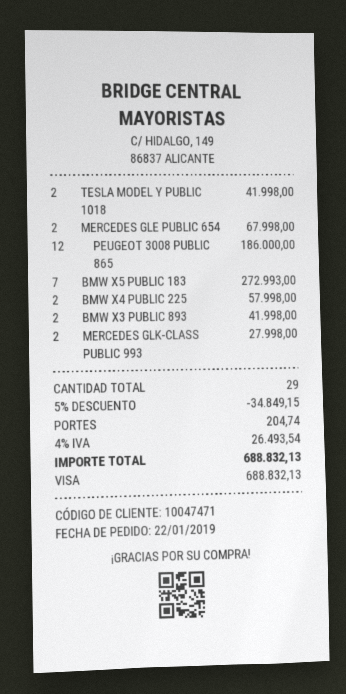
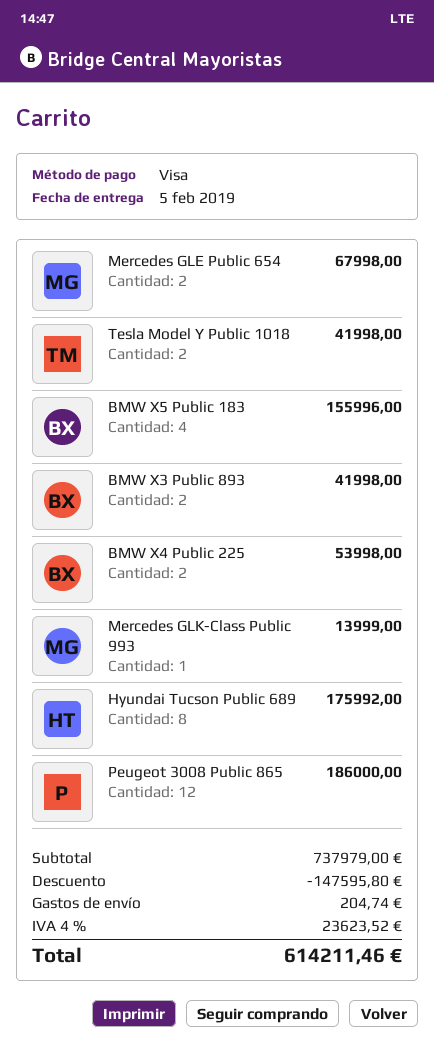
BMW X5 PUBLIC 183: 7 for 272993.00 -> 4 for 155996.00
BMW X4 PUBLIC 225: 2 for 57998.00 -> 2 for 53998.00
MERCEDES GLK-CLASS PUBLIC 993: 2 for 27998.00 -> 1 for 13999.00
Hyundai Tucson Public 689: none -> 8 for 175992.00
discount: 34849.15 -> 147595.80
tax: 4% = 26493.54 -> 4% = 23623.52
total: 688832.13 -> 614211.46

